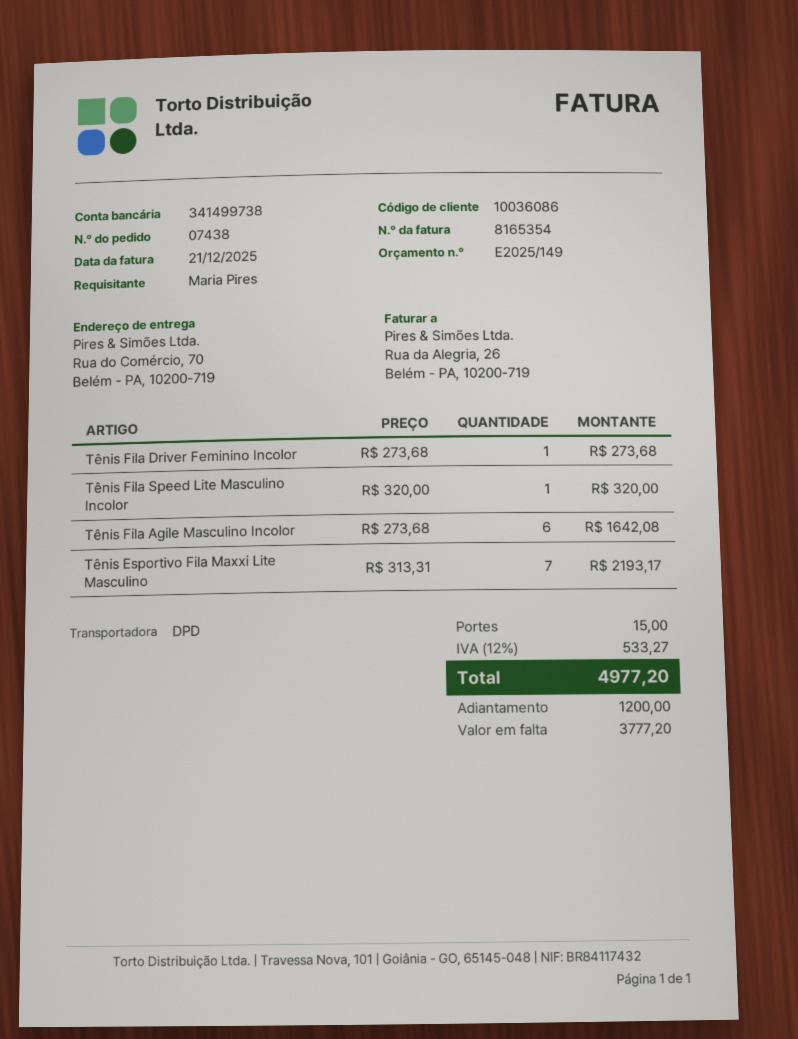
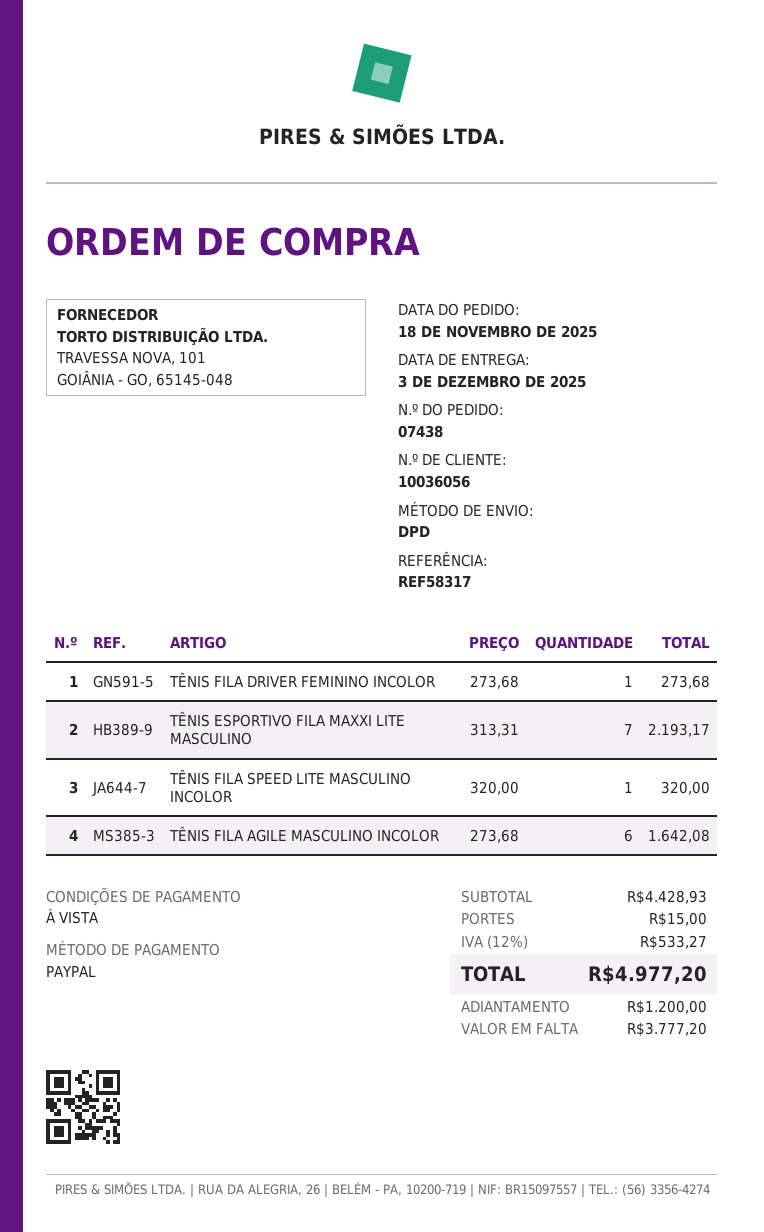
customer number: 10036086 -> 10036056

